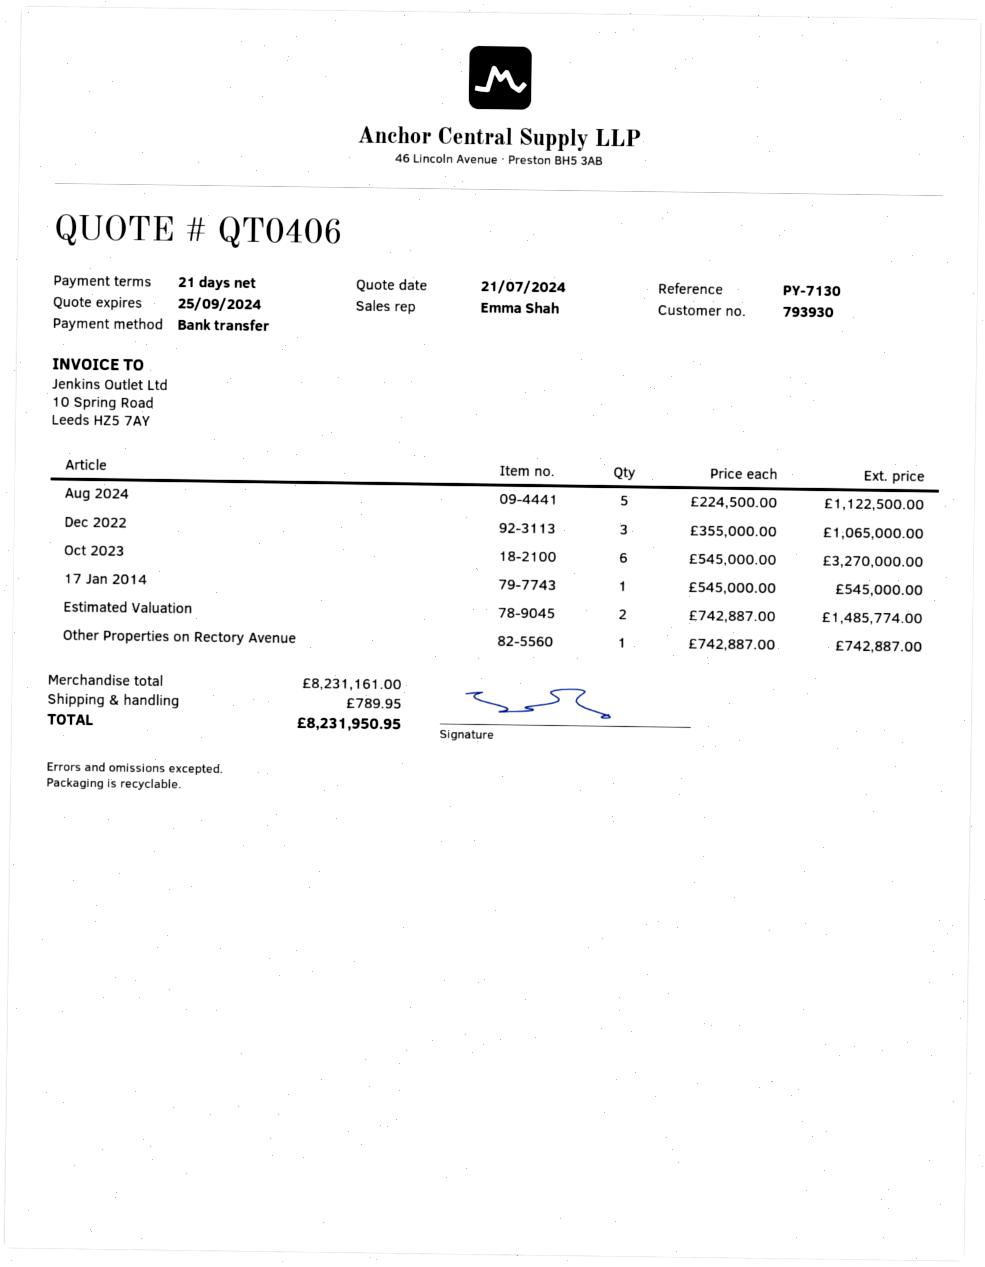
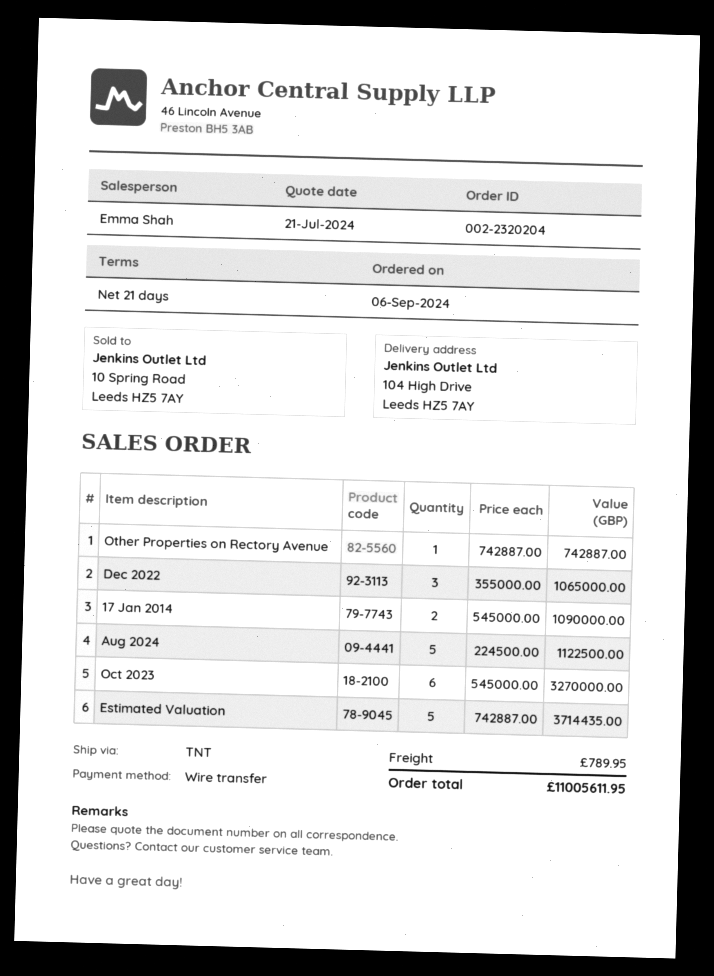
17 Jan 2014: 1 x 545000.00 = 545000.00 -> 2 x 545000.00 = 1090000.00
Estimated Valuation: 2 x 742887.00 = 1485774.00 -> 5 x 742887.00 = 3714435.00
total: 8231950.95 -> 11005611.95

